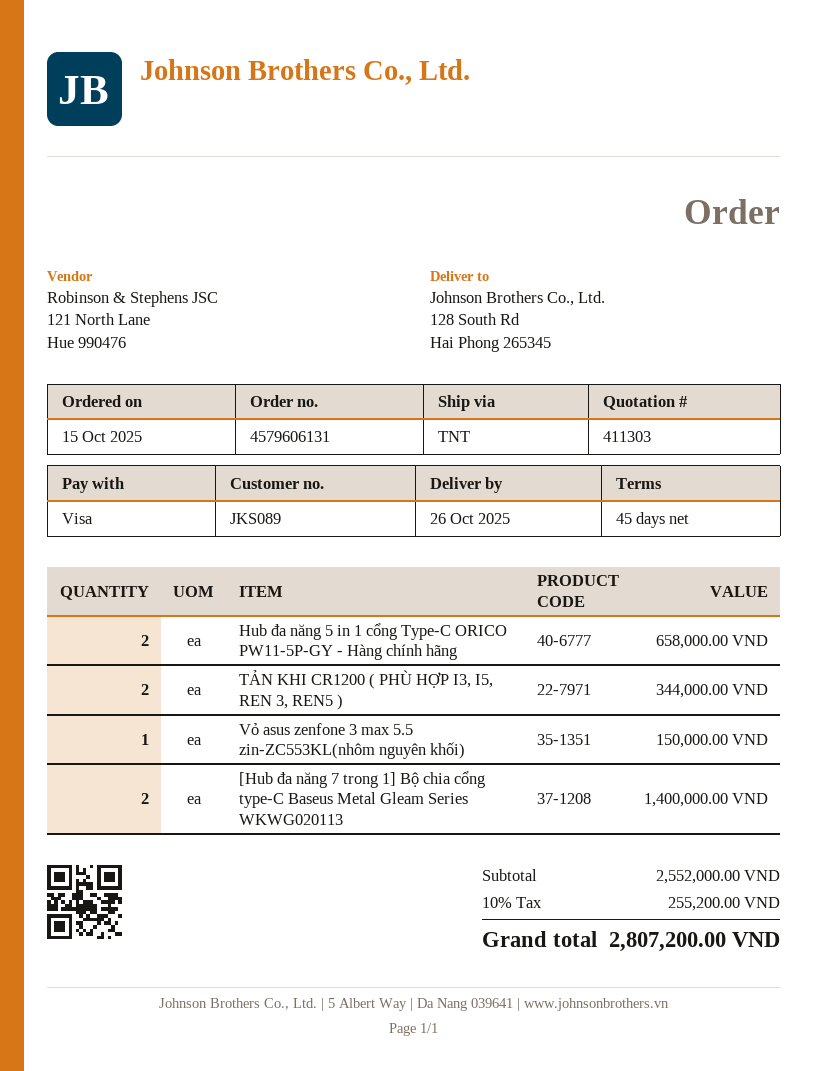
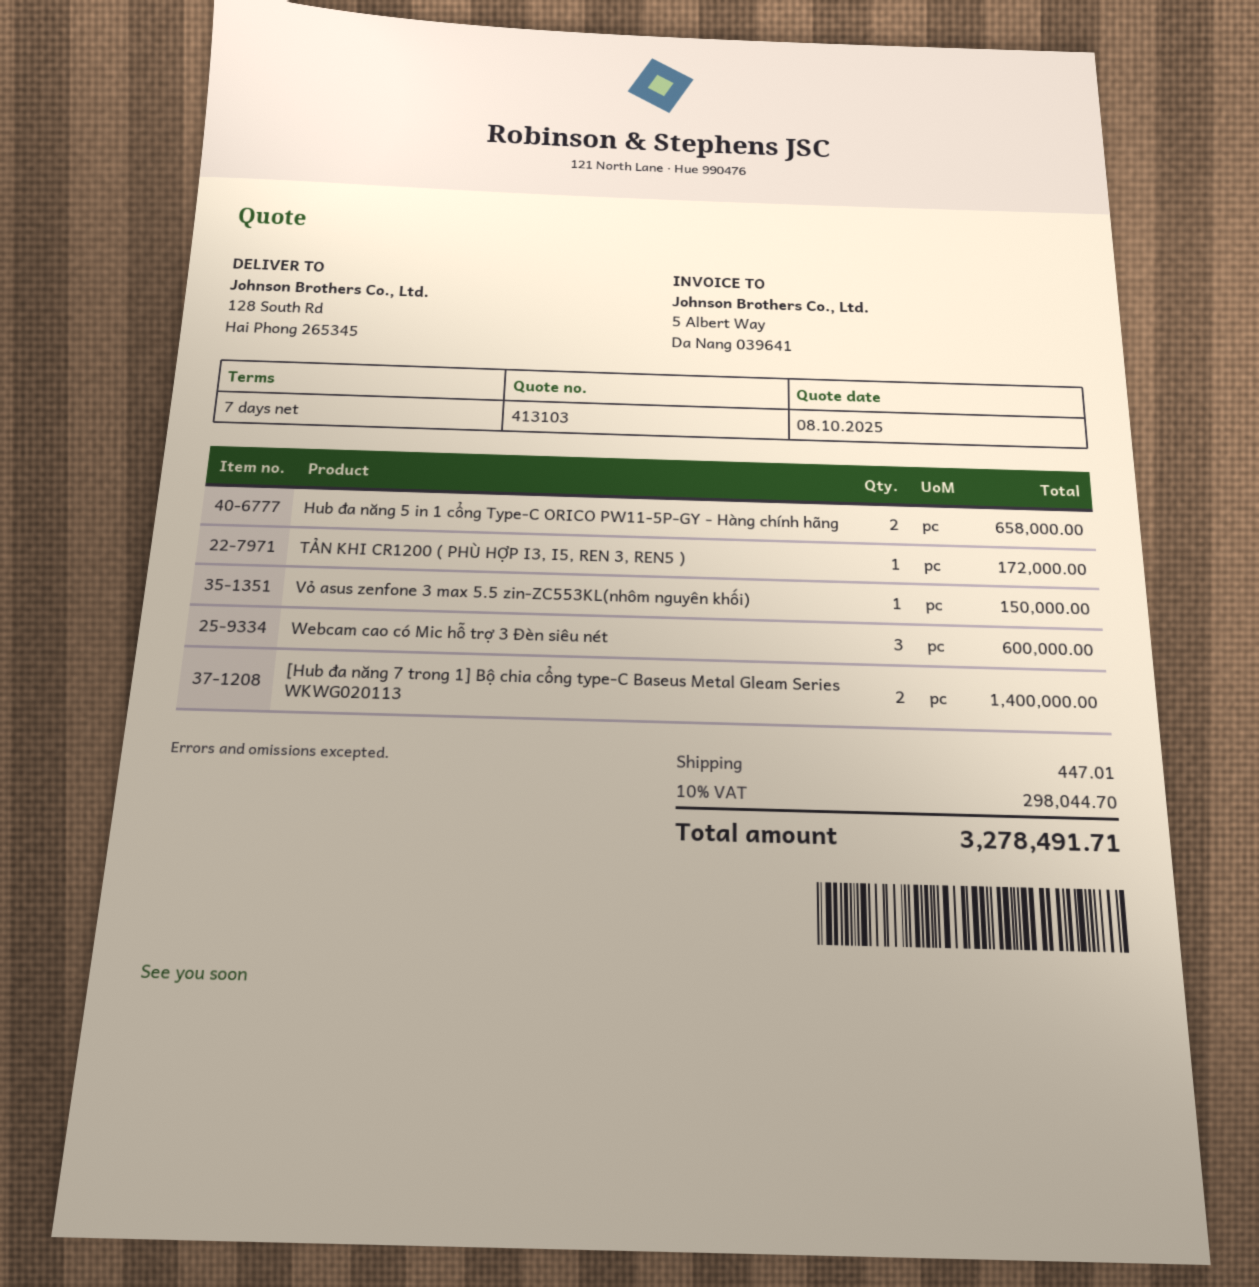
quote number: 411303 -> 413103
payment terms: 45 days -> 7 days
TẢN KHI CR1200 ( PHÙ HỢP I3, I5, REN 3, REN5 ): 2 for 344000.00 -> 1 for 172000.00
Webcam cao có Mic hỗ trợ 3 Đèn siêu nét: none -> 3 for 600000.00
shipping: none -> 447.01
tax: 10% = 255200.00 -> 10% = 298044.70
total: 2807200.00 -> 3278491.71

